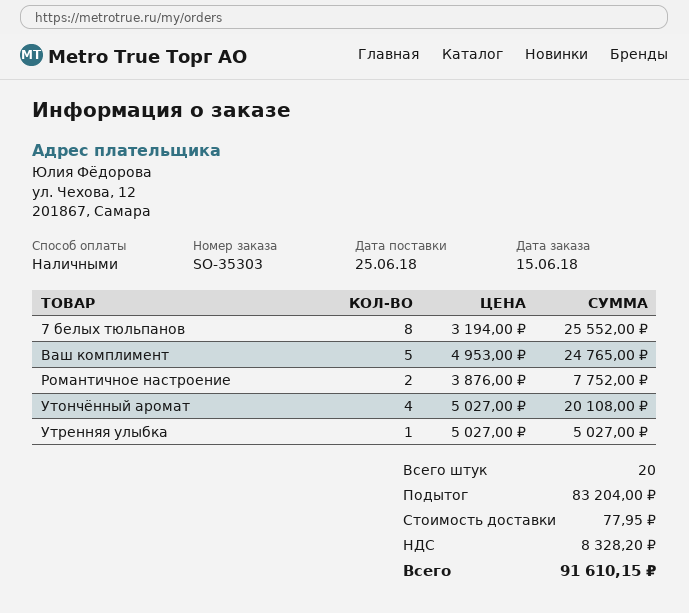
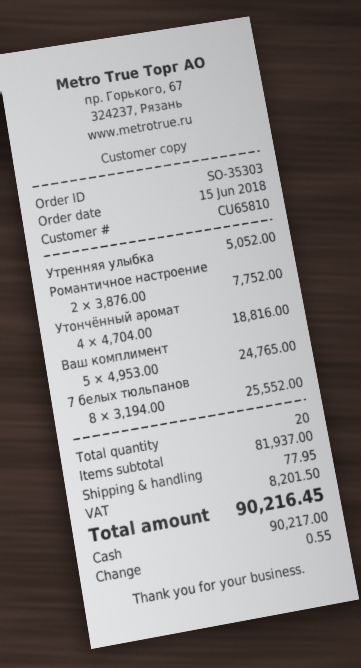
Утончённый аромат: 4 x 5027.00 = 20108.00 -> 4 x 4704.00 = 18816.00
Утренняя улыбка: 1 x 5027.00 = 5027.00 -> 1 x 5052.00 = 5052.00
subtotal: 83204.00 -> 81937.00
tax: 8328.20 -> 8201.50
total: 91610.15 -> 90216.45

